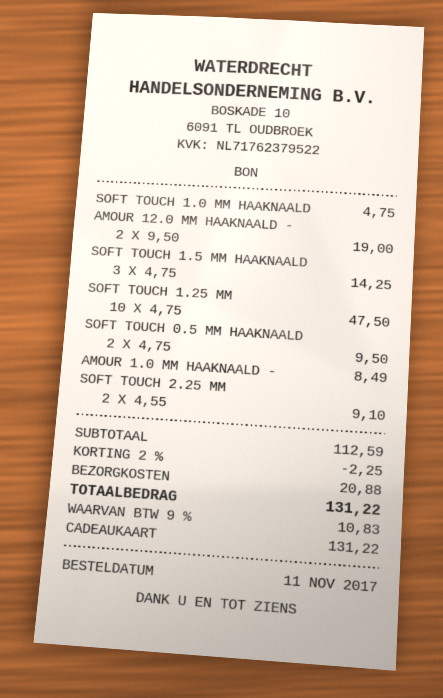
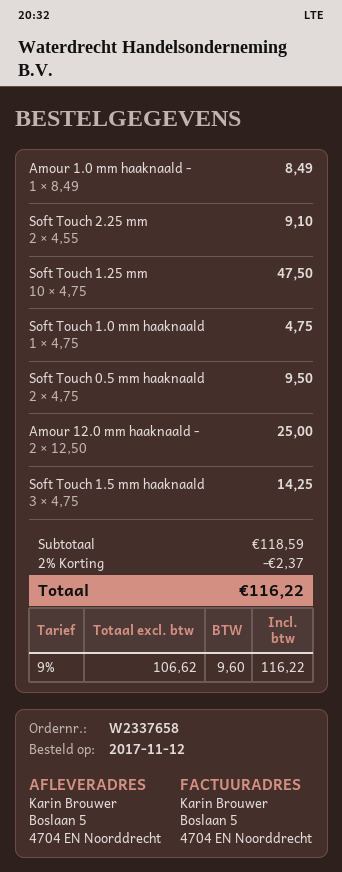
order date: 2017-11-11 -> 2017-11-12
AMOUR 12.0 MM HAAKNAALD -: 2 x 9.50 = 19.00 -> 2 x 12.50 = 25.00
subtotal: 112.59 -> 118.59
discount: 2% = 2.25 -> 2% = 2.37
shipping: 20.88 -> none
tax: 9% = 10.83 -> 9% = 9.60
total: 131.22 -> 116.22

